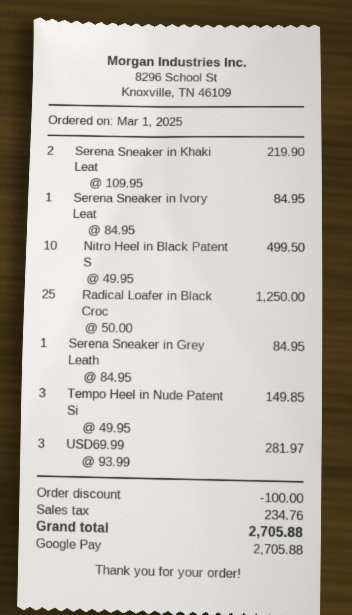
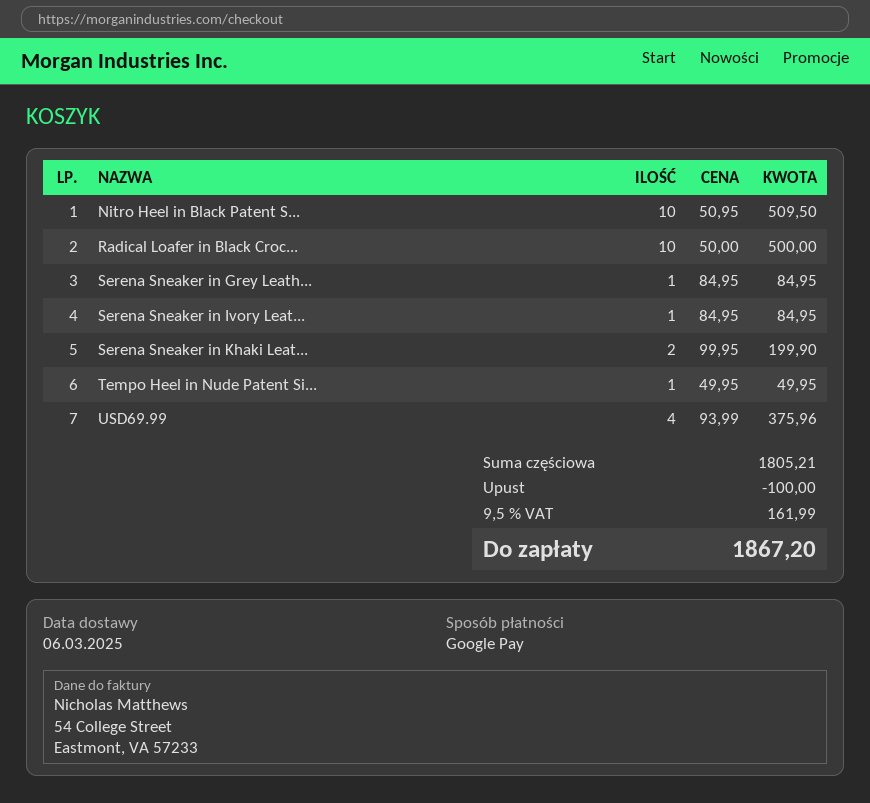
Serena Sneaker in Khaki Leat: 2 x 109.95 = 219.90 -> 2 x 99.95 = 199.90
Nitro Heel in Black Patent S: 10 x 49.95 = 499.50 -> 10 x 50.95 = 509.50
Radical Loafer in Black Croc: 25 x 50.00 = 1250.00 -> 10 x 50.00 = 500.00
Tempo Heel in Nude Patent Si: 3 x 49.95 = 149.85 -> 1 x 49.95 = 49.95
USD69.99: 3 x 93.99 = 281.97 -> 4 x 93.99 = 375.96
tax: 234.76 -> 161.99
total: 2705.88 -> 1867.20

